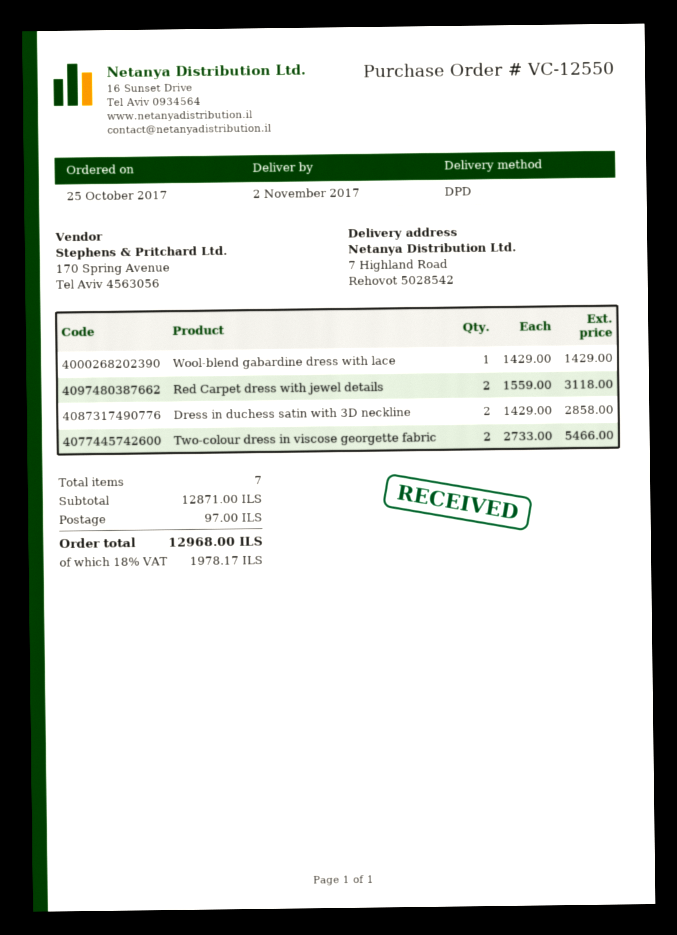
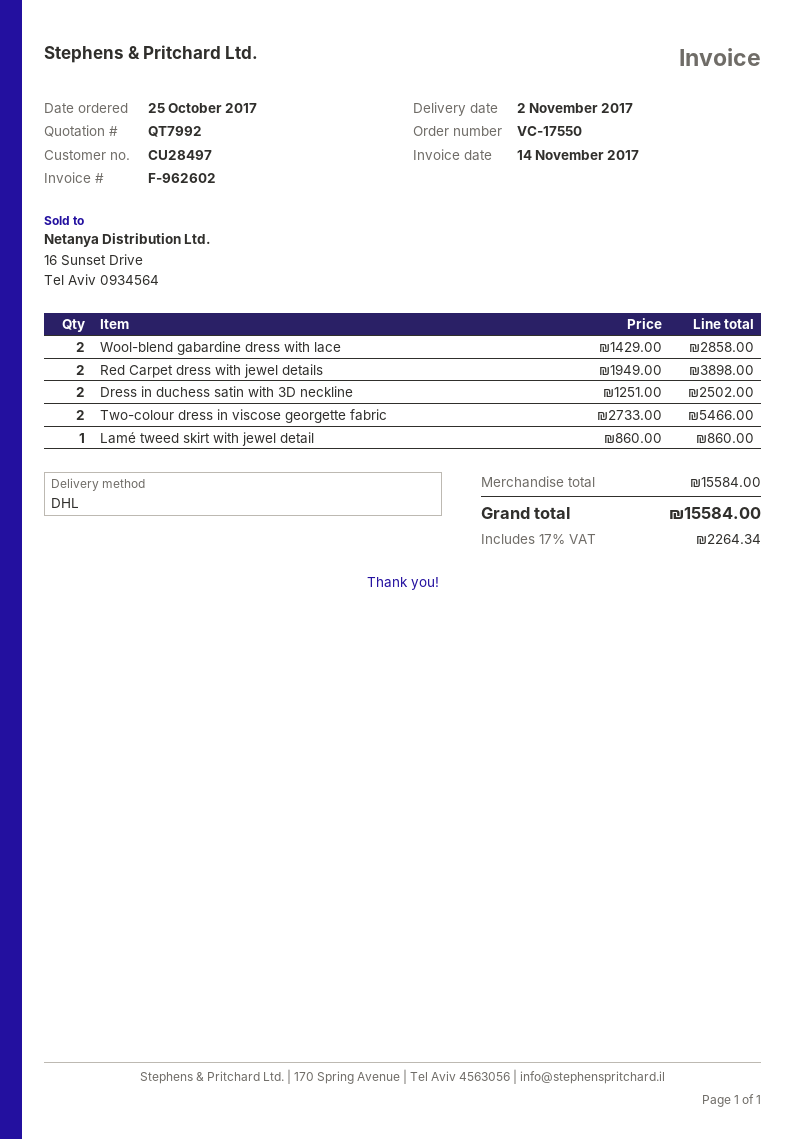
order number: VC-12550 -> VC-17550
shipping method: DPD -> DHL
Wool-blend gabardine dress with lace: 1 x 1429.00 = 1429.00 -> 2 x 1429.00 = 2858.00
Red Carpet dress with jewel details: 2 x 1559.00 = 3118.00 -> 2 x 1949.00 = 3898.00
Dress in duchess satin with 3D neckline: 2 x 1429.00 = 2858.00 -> 2 x 1251.00 = 2502.00
Lamé tweed skirt with jewel detail: none -> 1 x 860.00 = 860.00
subtotal: 12871.00 -> 15584.00
shipping: 97.00 -> none
tax: 18% = 1978.17 -> 17% = 2264.34
total: 12968.00 -> 15584.00

